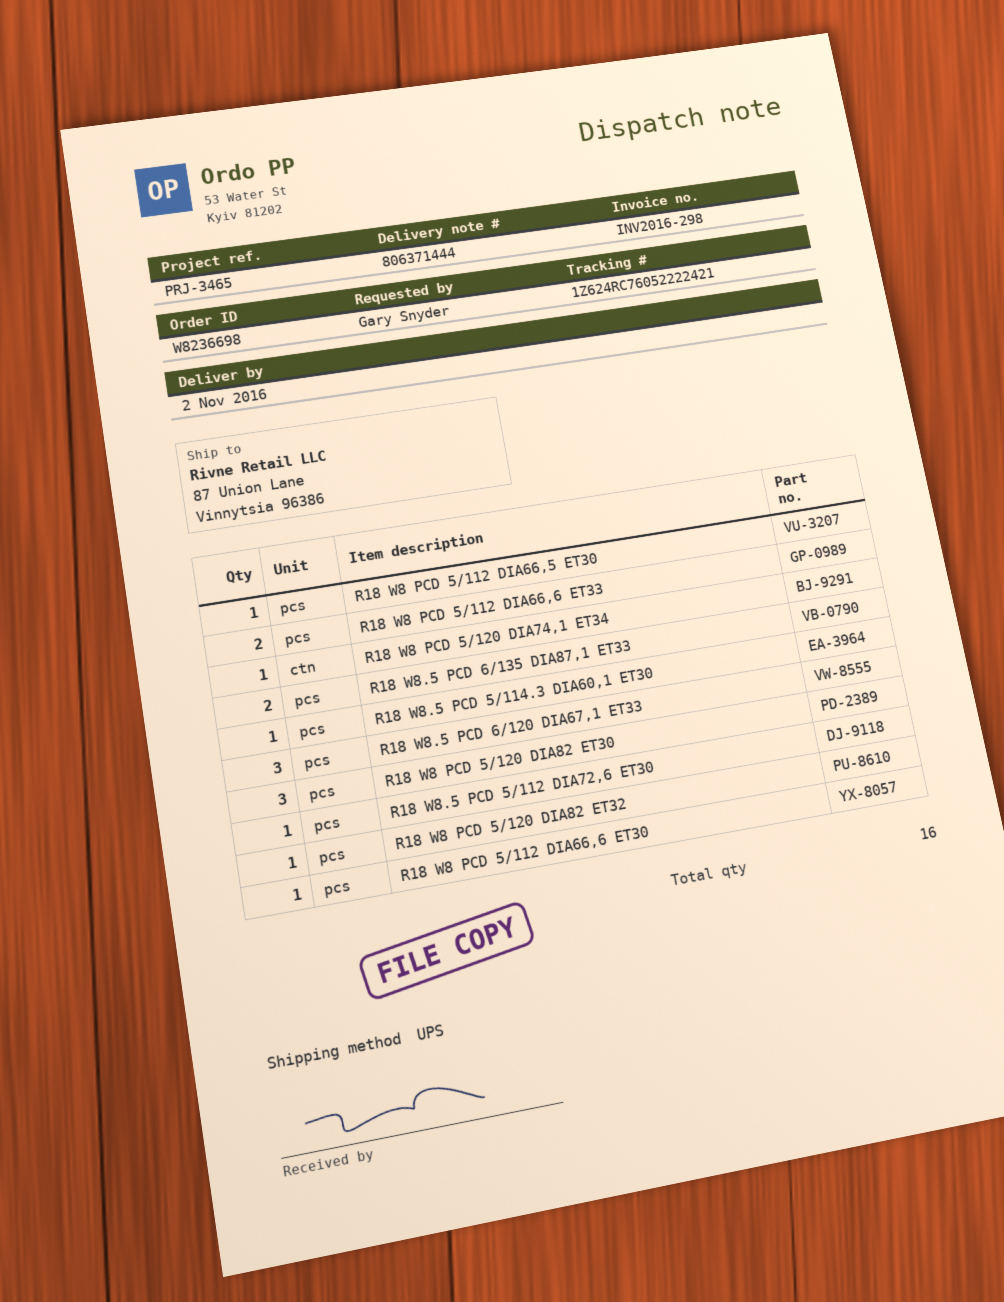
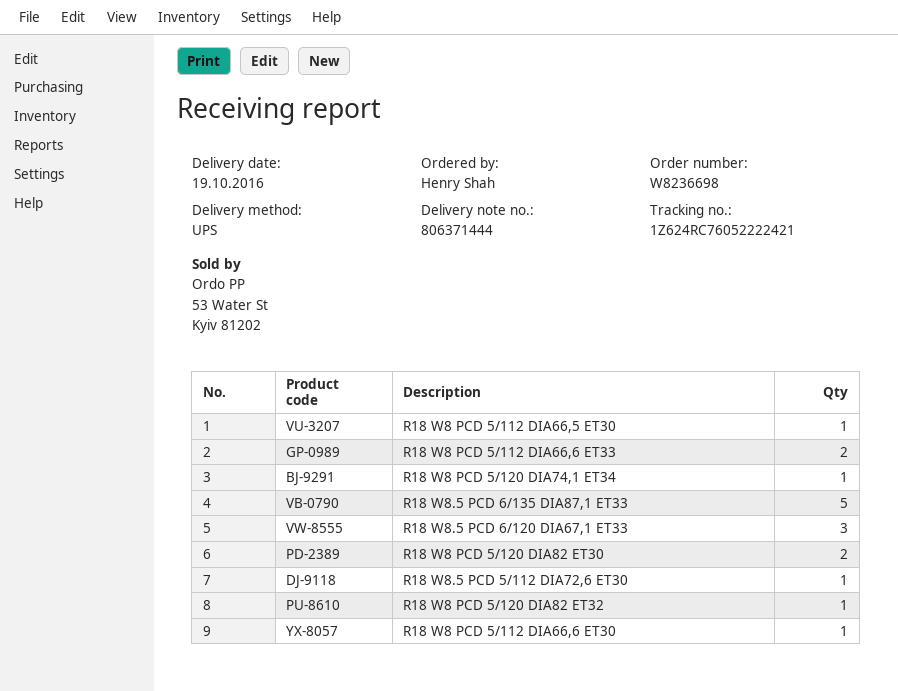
delivery date: 2016-11-02 -> 2016-10-19
ordered by: Gary Snyder -> Henry Shah
R18 W8.5 PCD 6/135 DIA87,1 ET33: 2 -> 5
R18 W8.5 PCD 5/114.3 DIA60,1 ET30: 1 -> none
R18 W8 PCD 5/120 DIA82 ET30: 3 -> 2

